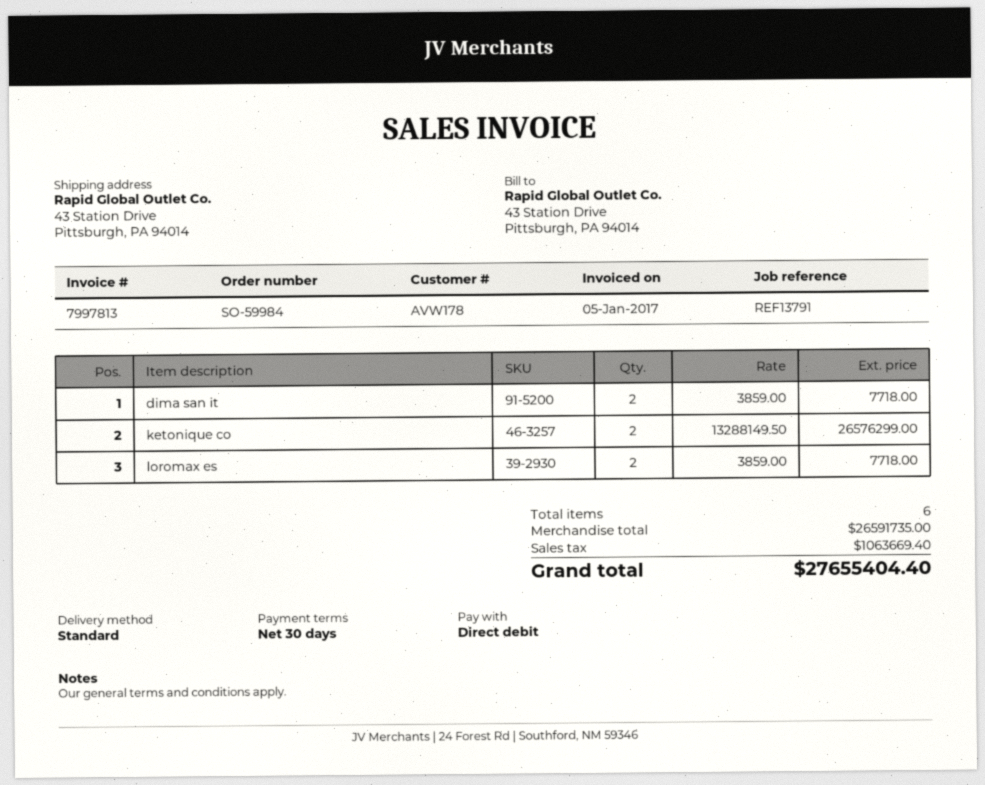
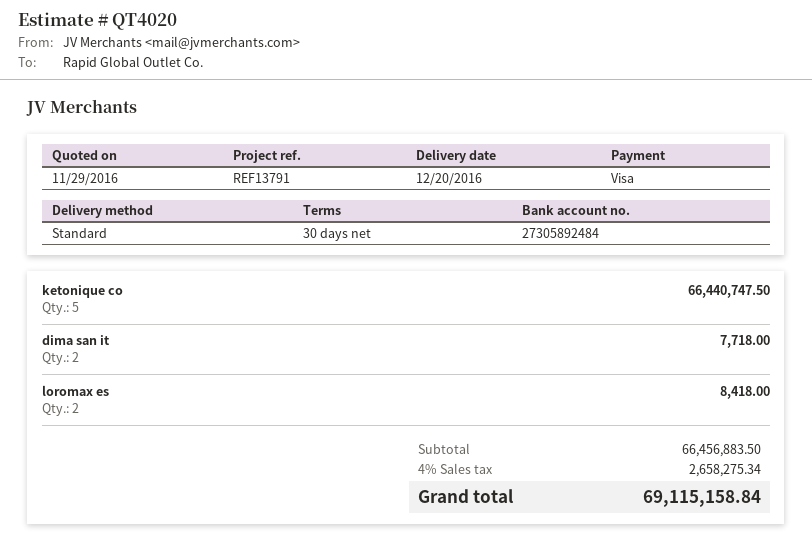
payment method: direct debit -> Visa
ketonique co: 2 for 26576299.00 -> 5 for 66440747.50
loromax es: 2 for 7718.00 -> 2 for 8418.00
subtotal: 26591735.00 -> 66456883.50
tax: 1063669.40 -> 2658275.34
total: 27655404.40 -> 69115158.84

